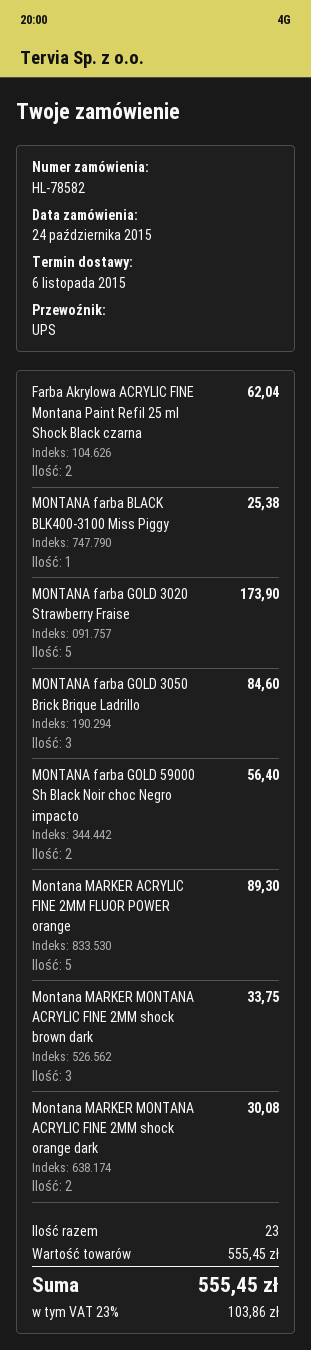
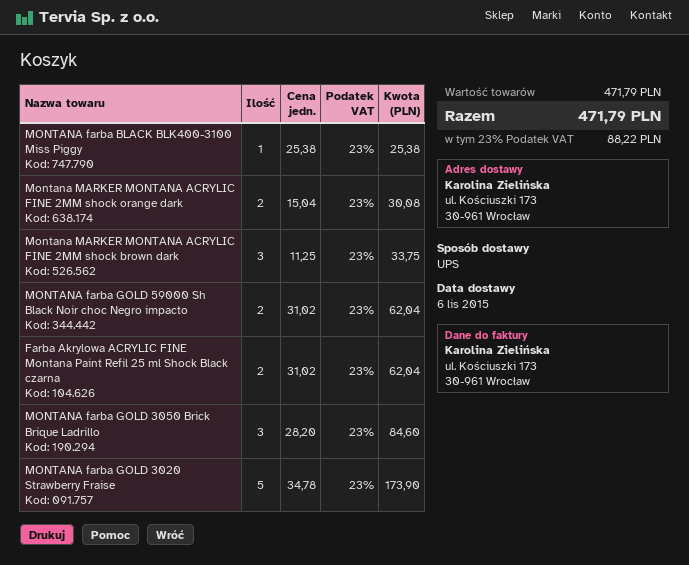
MONTANA farba GOLD 59000 Sh Black Noir choc Negro impacto: 2 for 56.40 -> 2 for 62.04
Montana MARKER ACRYLIC FINE 2MM FLUOR POWER orange: 5 for 89.30 -> none
subtotal: 555.45 -> 471.79
tax: 23% = 103.86 -> 23% = 88.22
total: 555.45 -> 471.79

